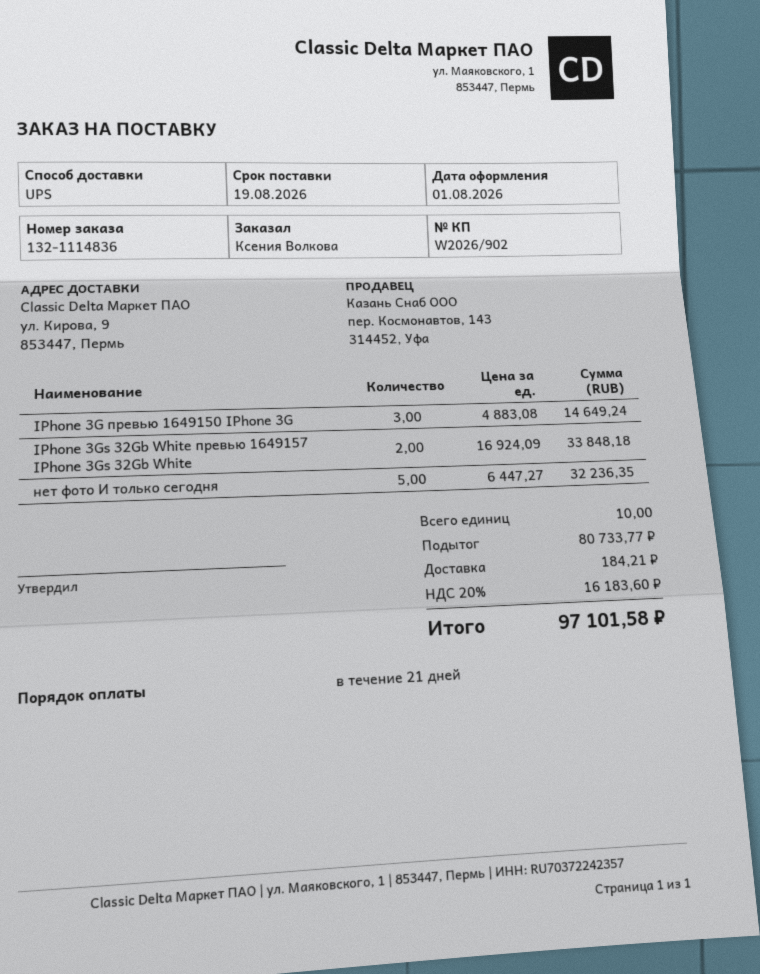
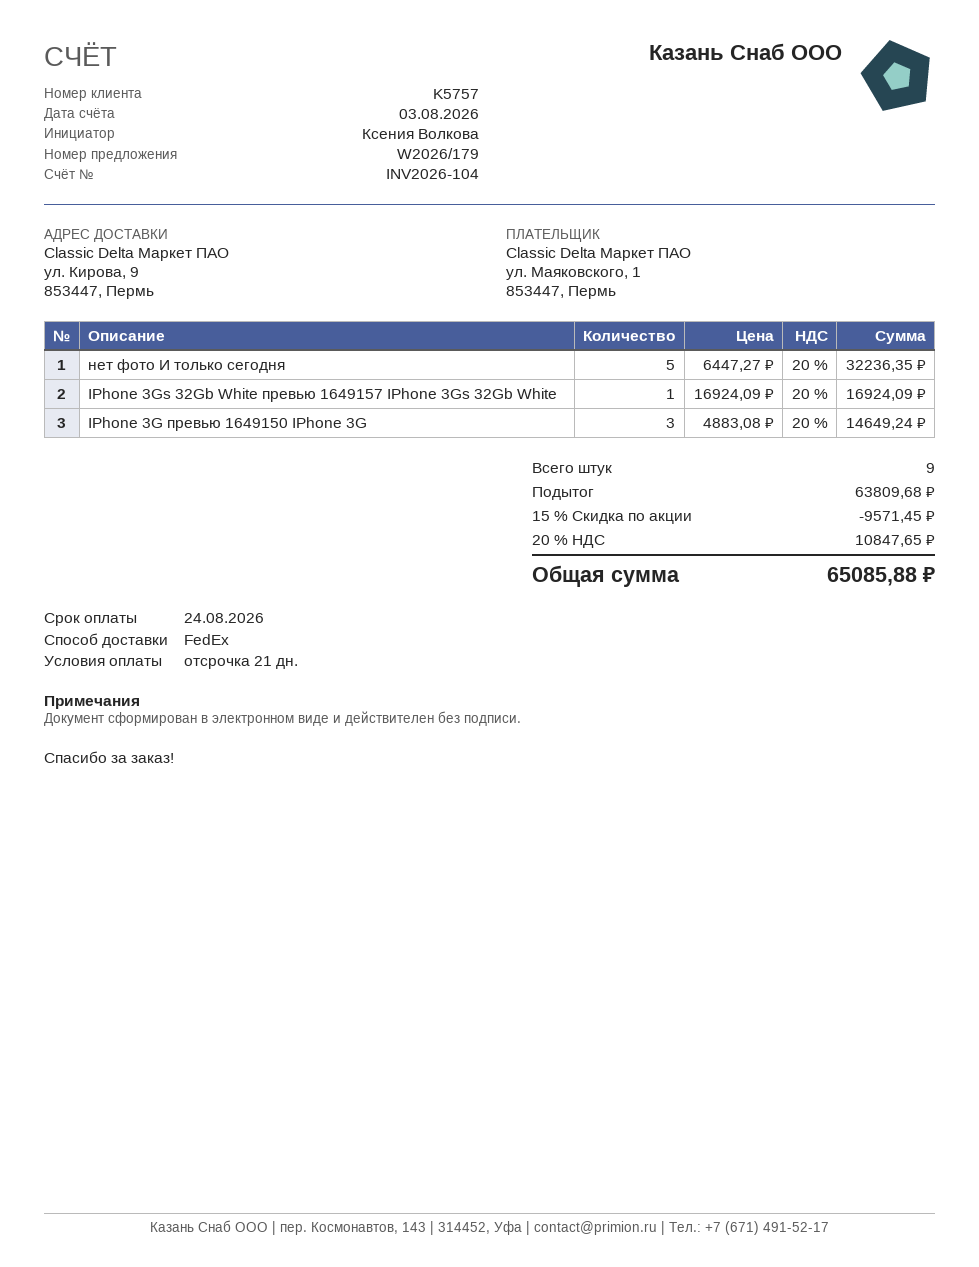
quote number: W2026/902 -> W2026/179
shipping method: UPS -> FedEx
IPhone 3Gs 32Gb White превью 1649157 IPhone 3Gs 32Gb White: 2 x 16924.09 = 33848.18 -> 1 x 16924.09 = 16924.09
total quantity: 10 -> 9
subtotal: 80733.77 -> 63809.68
discount: none -> 15% = 9571.45
shipping: 184.21 -> none
tax: 20% = 16183.60 -> 20% = 10847.65
total: 97101.58 -> 65085.88

